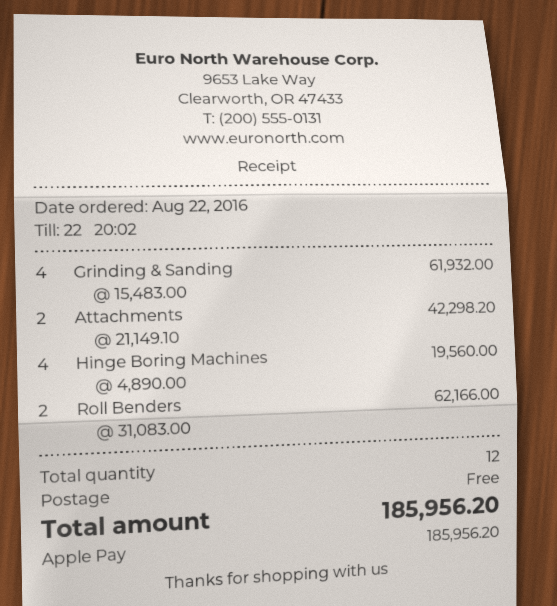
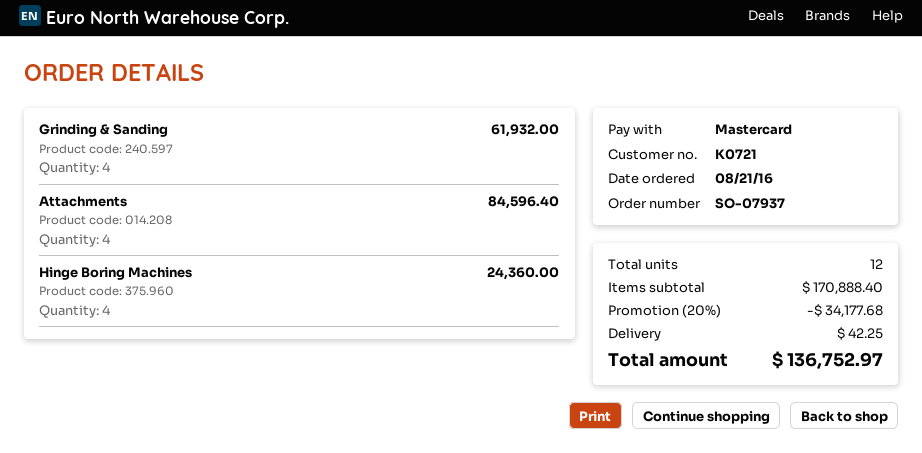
order date: 2016-08-22 -> 2016-08-21
payment method: Apple Pay -> Mastercard
Attachments: 2 for 42298.20 -> 4 for 84596.40
Hinge Boring Machines: 4 for 19560.00 -> 4 for 24360.00
Roll Benders: 2 for 62166.00 -> none
discount: none -> 20% = 34177.68
shipping: 0.00 -> 42.25
total: 185956.20 -> 136752.97

